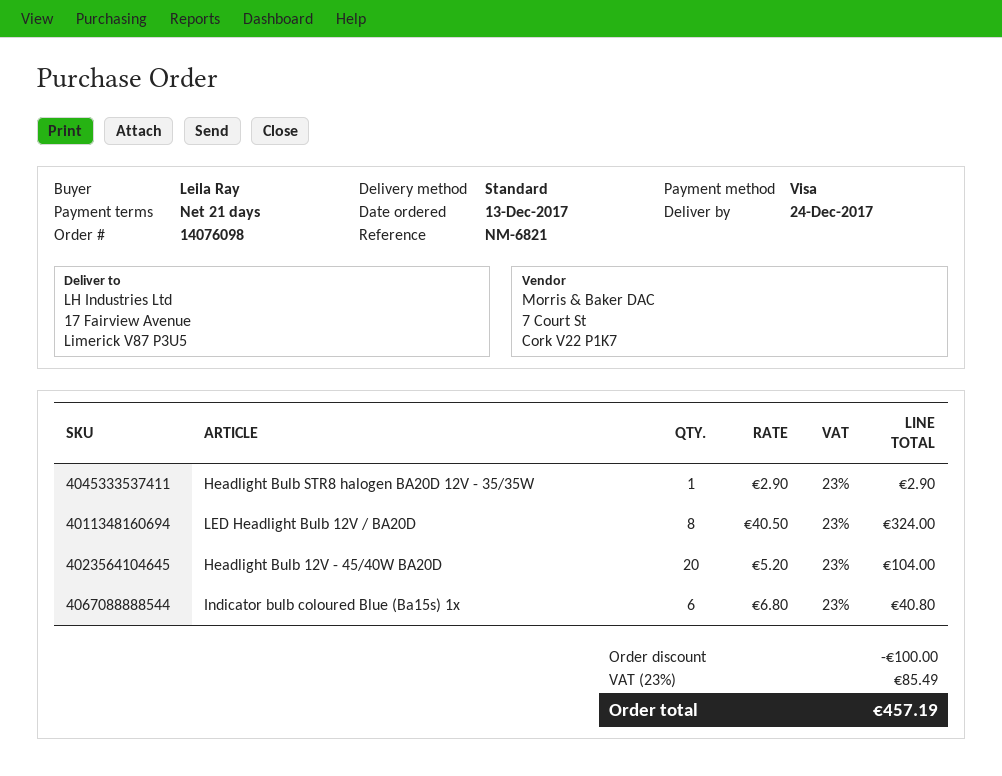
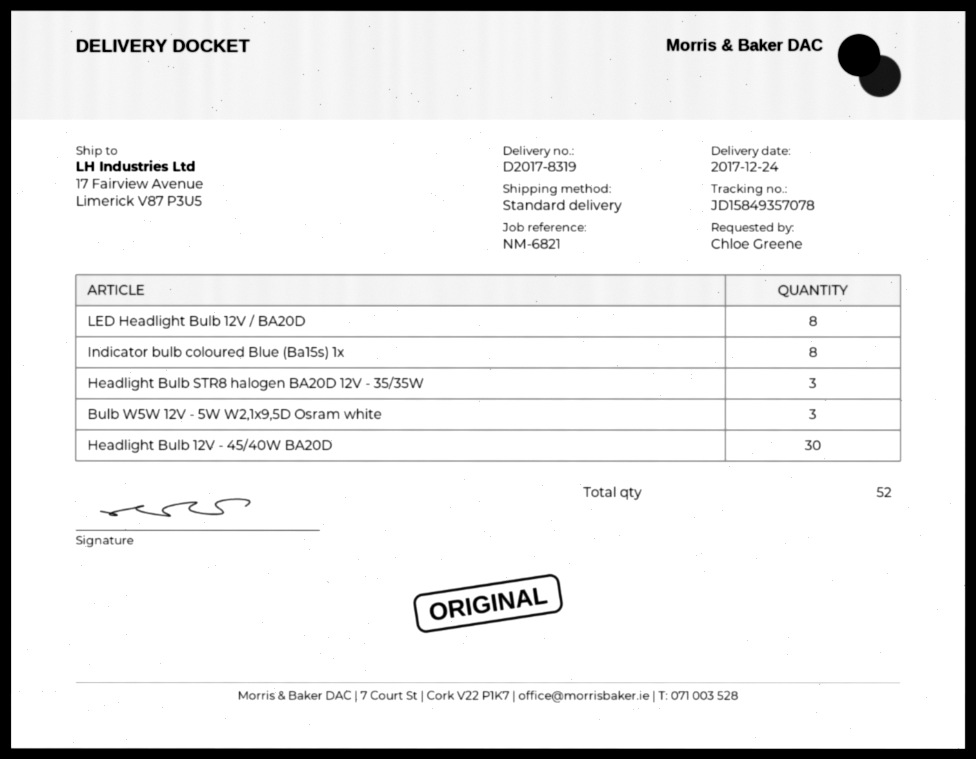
ordered by: Leila Ray -> Chloe Greene
Headlight Bulb STR8 halogen BA20D 12V - 35/35W: 1 -> 3
Headlight Bulb 12V - 45/40W BA20D: 20 -> 30
Indicator bulb coloured Blue (Ba15s) 1x: 6 -> 8
Bulb W5W 12V - 5W W2,1x9,5D Osram white: none -> 3

